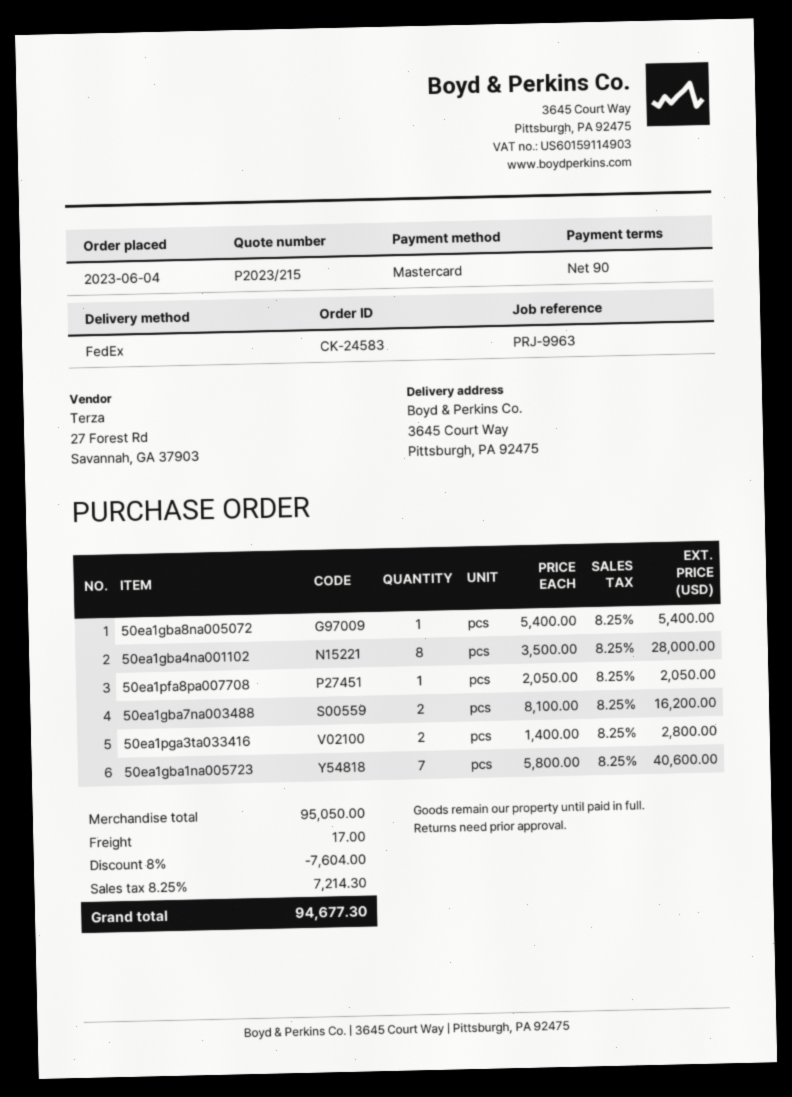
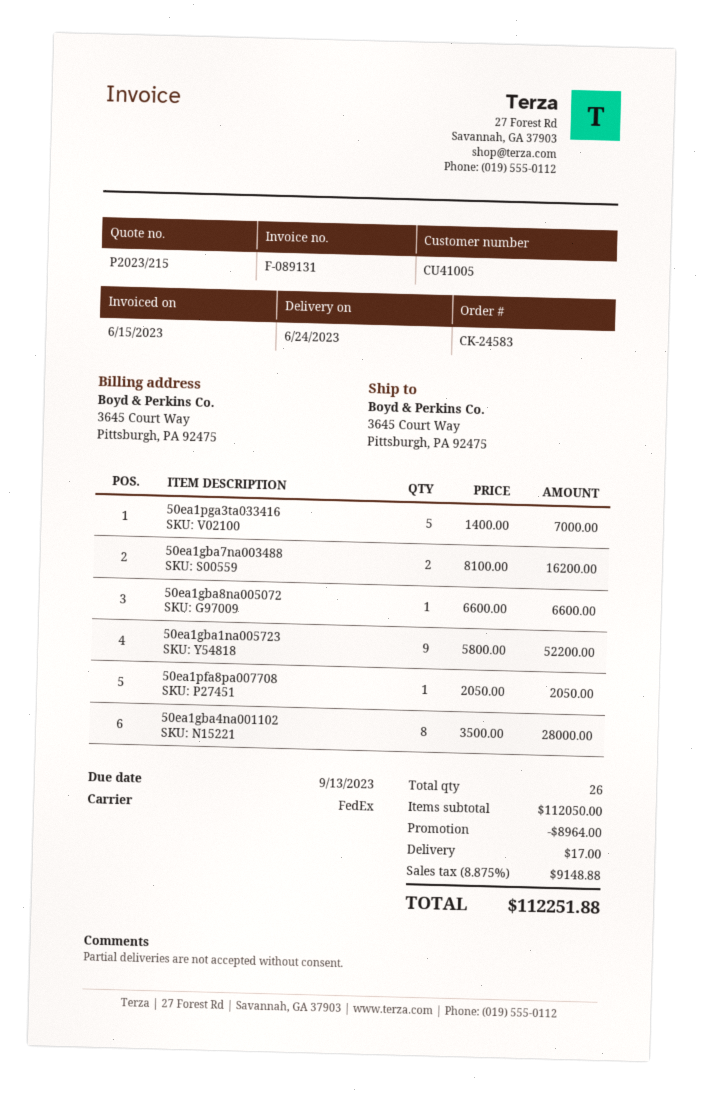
50ea1gba8na005072: 1 x 5400.00 = 5400.00 -> 1 x 6600.00 = 6600.00
50ea1pga3ta033416: 2 x 1400.00 = 2800.00 -> 5 x 1400.00 = 7000.00
50ea1gba1na005723: 7 x 5800.00 = 40600.00 -> 9 x 5800.00 = 52200.00
subtotal: 95050.00 -> 112050.00
discount: 7604.00 -> 8964.00
tax: 8.25% = 7214.30 -> 8.875% = 9148.88
total: 94677.30 -> 112251.88

